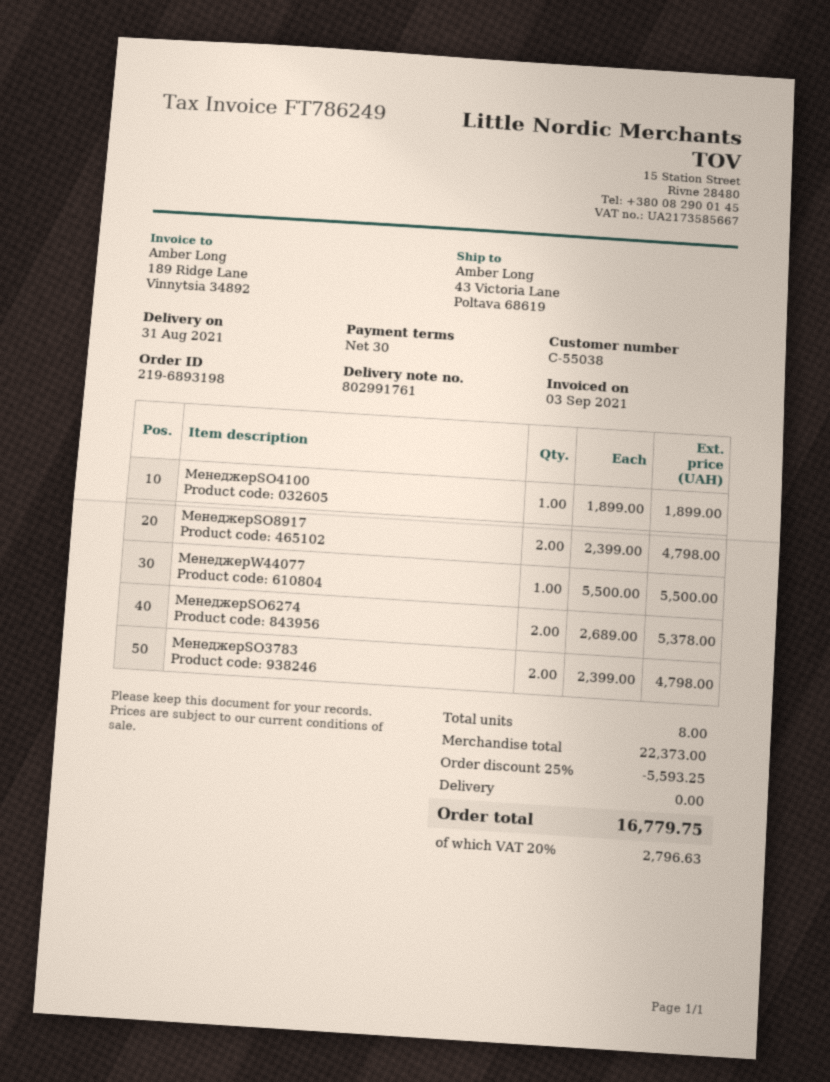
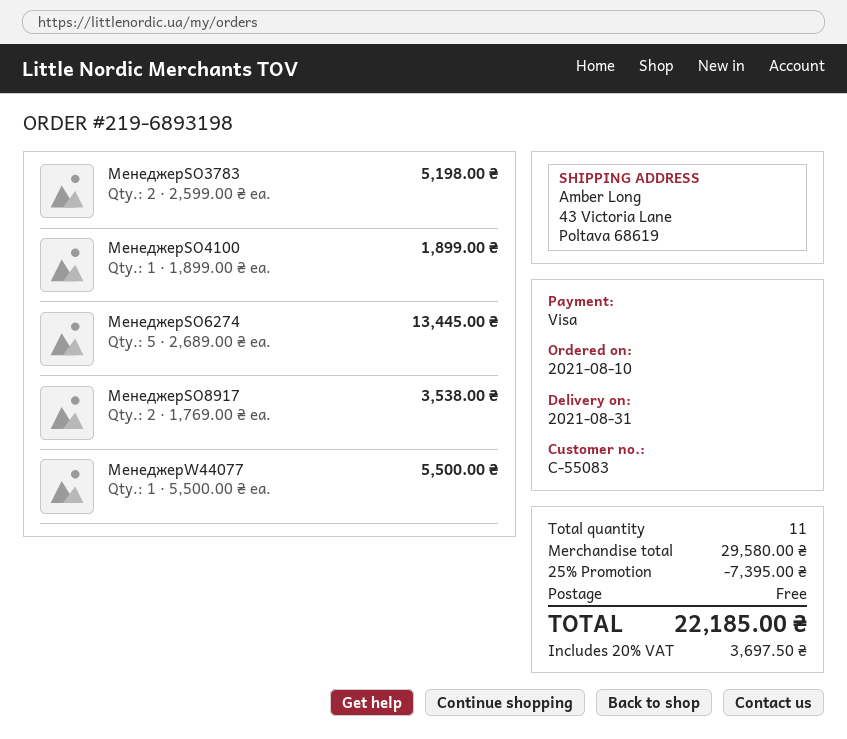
customer number: C-55038 -> C-55083
МенеджерSO8917: 2 x 2399.00 = 4798.00 -> 2 x 1769.00 = 3538.00
МенеджерSO6274: 2 x 2689.00 = 5378.00 -> 5 x 2689.00 = 13445.00
МенеджерSO3783: 2 x 2399.00 = 4798.00 -> 2 x 2599.00 = 5198.00
total quantity: 8 -> 11
subtotal: 22373.00 -> 29580.00
discount: 25% = 5593.25 -> 25% = 7395.00
tax: 20% = 2796.63 -> 20% = 3697.50
total: 16779.75 -> 22185.00

